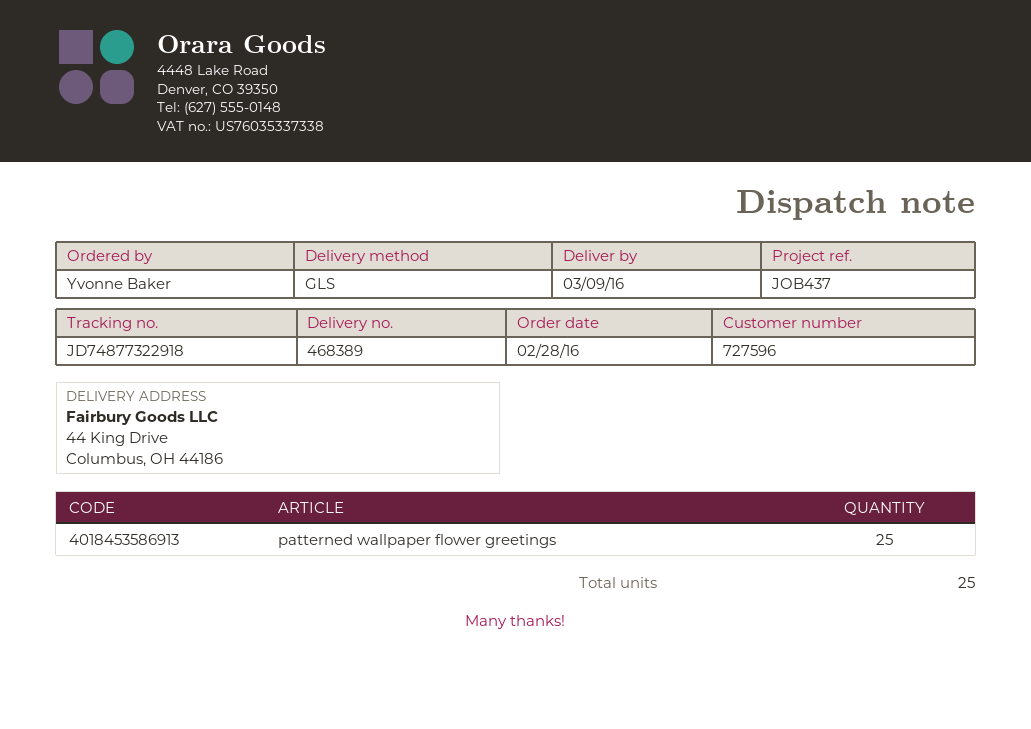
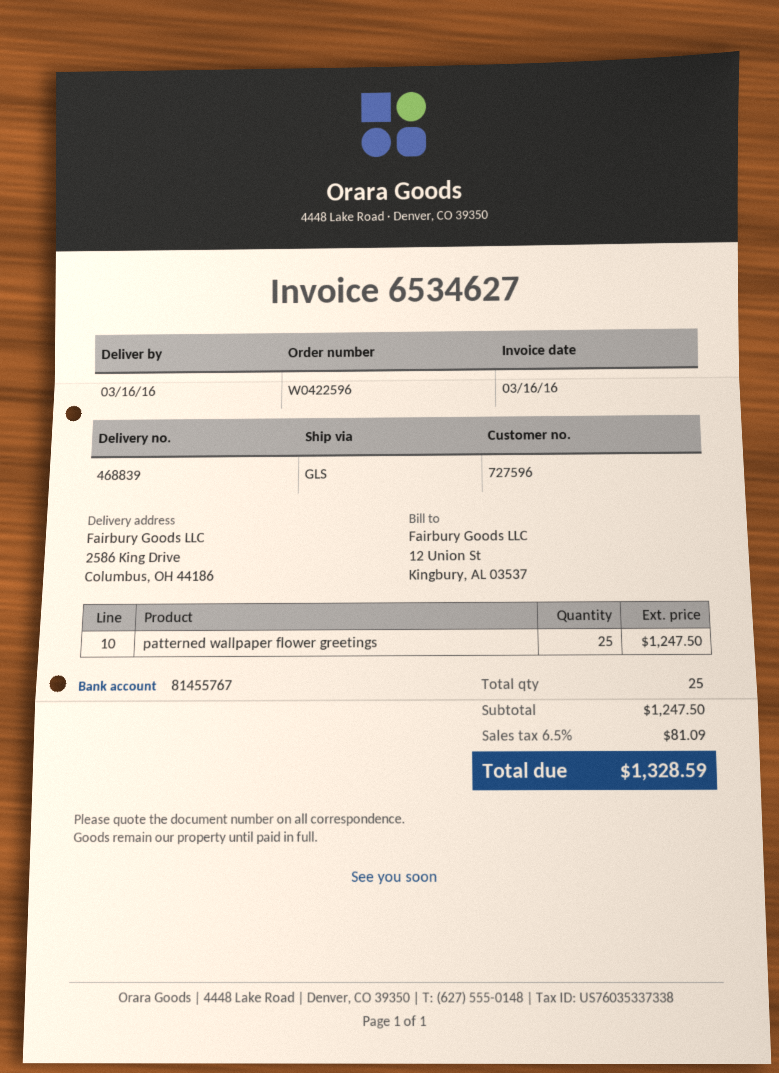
delivery note number: 468389 -> 468839
delivery date: 2016-03-09 -> 2016-03-16
ship to: 44 King Drive, Columbus, OH 44186 -> 2586 King Drive, Columbus, OH 44186

